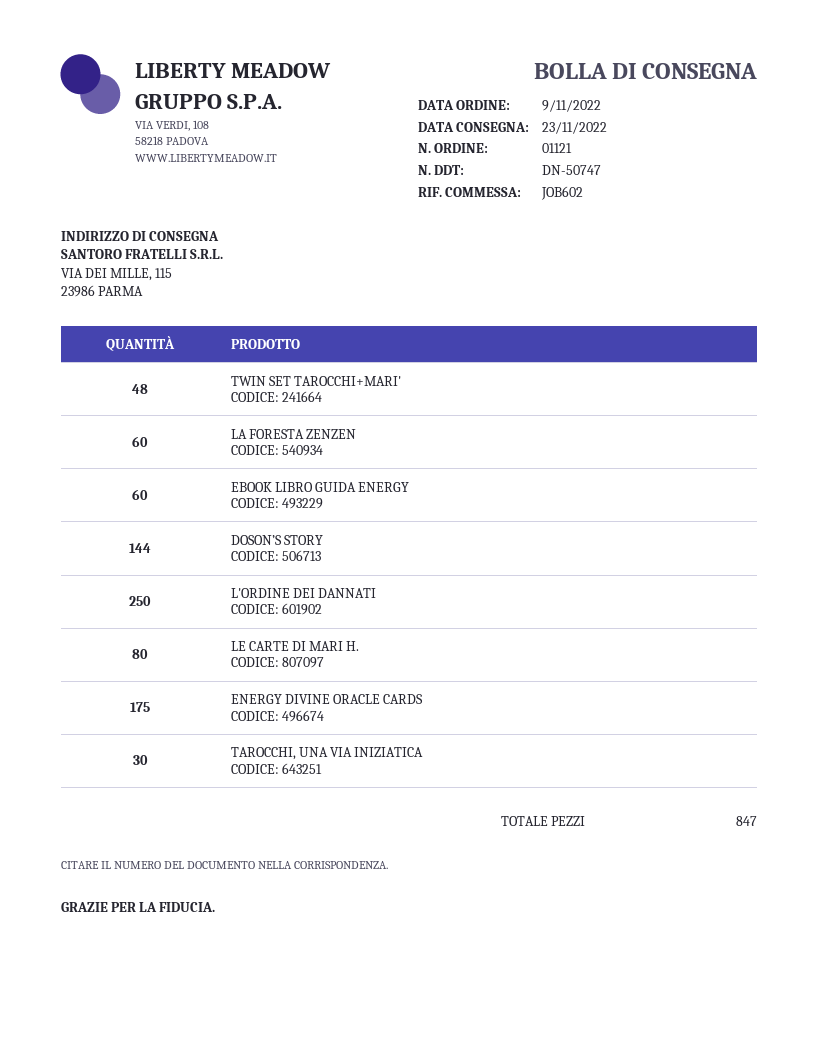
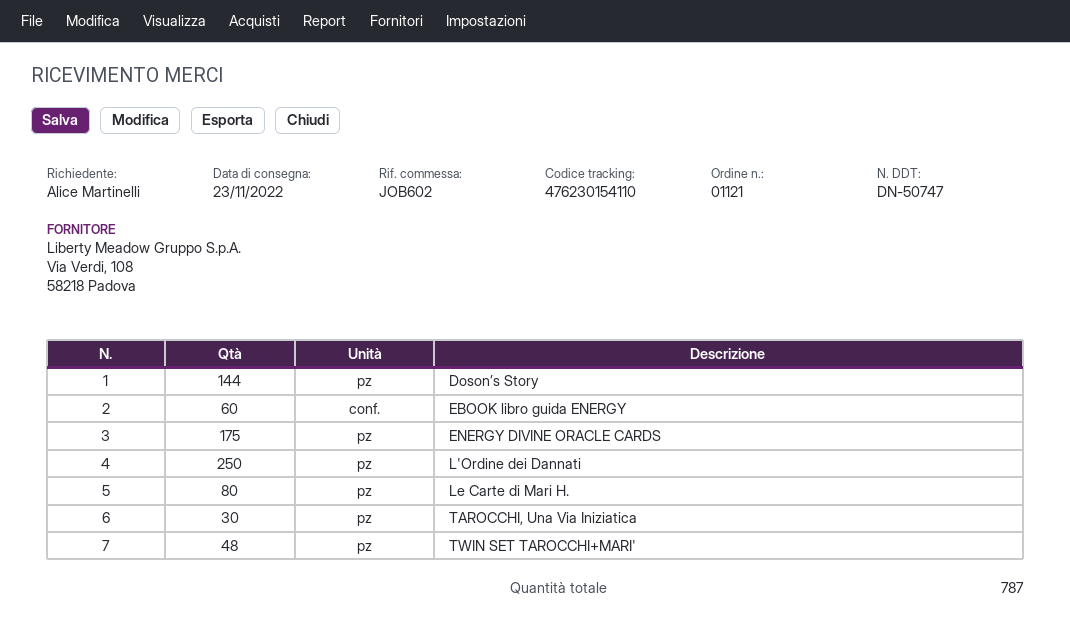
LA FORESTA ZENZEN: 60 -> none
total quantity: 847 -> 787

